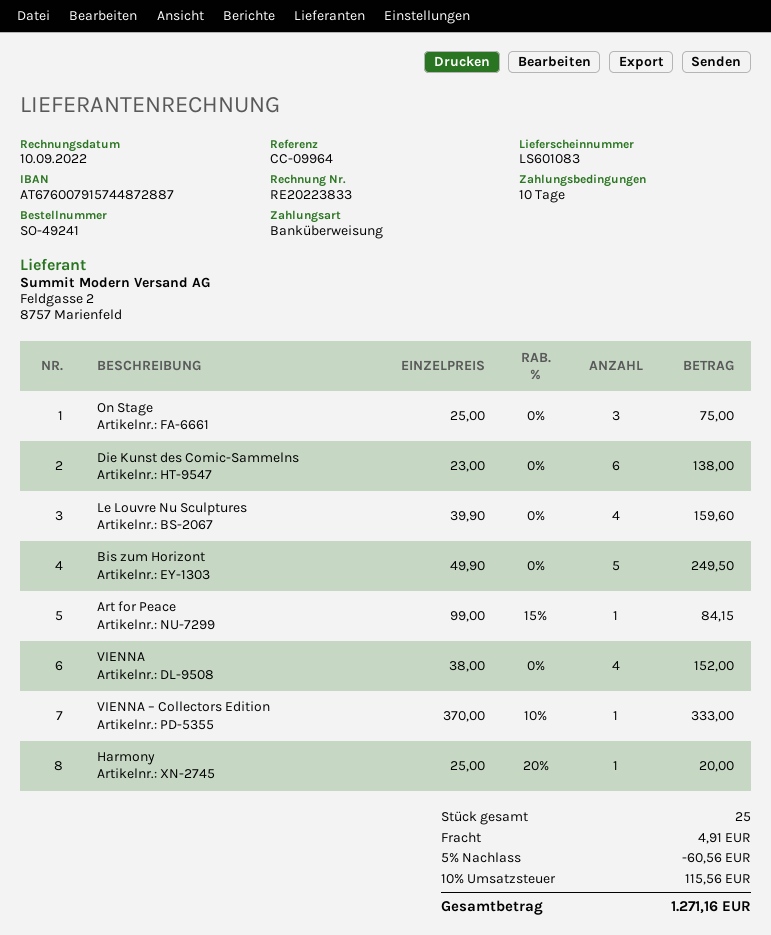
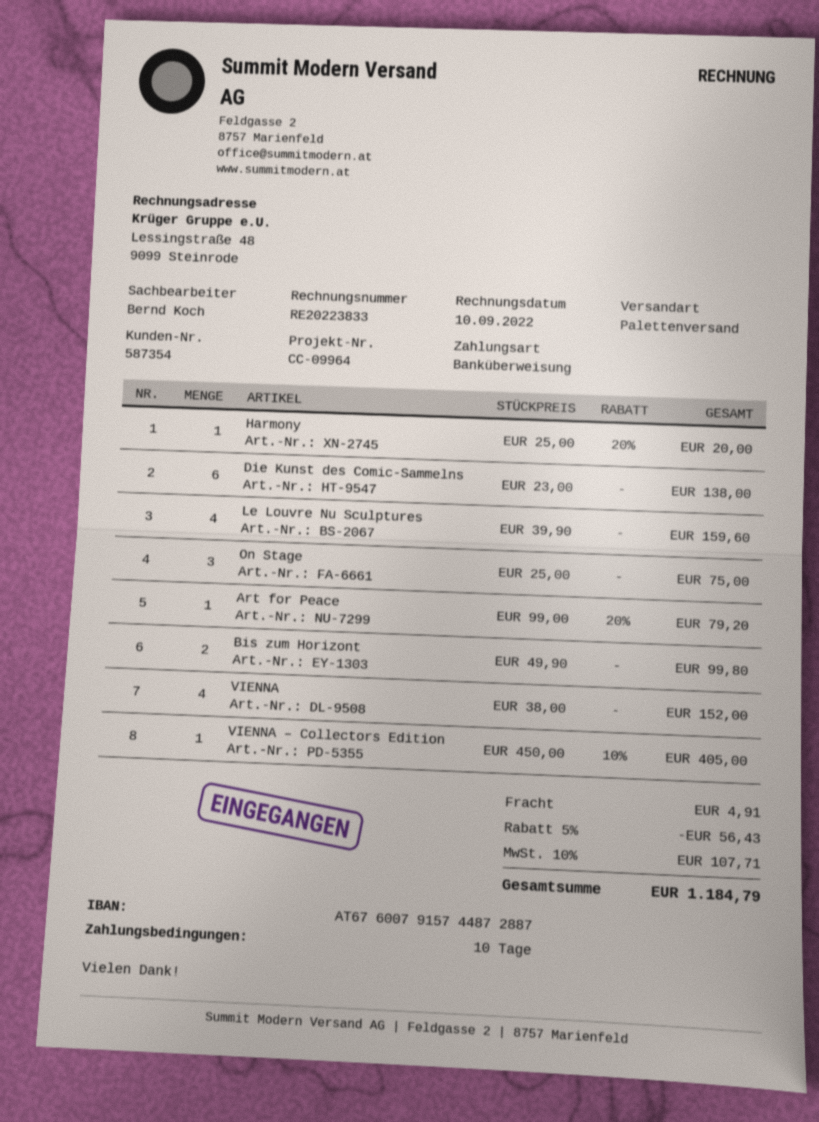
Bis zum Horizont: 5 x 49.90 = 249.50 -> 2 x 49.90 = 99.80
Art for Peace: 1 x 99.00 - 15% = 84.15 -> 1 x 99.00 - 20% = 79.20
VIENNA – Collectors Edition: 1 x 370.00 - 10% = 333.00 -> 1 x 450.00 - 10% = 405.00
discount: 5% = 60.56 -> 5% = 56.43
tax: 10% = 115.56 -> 10% = 107.71
total: 1271.16 -> 1184.79

